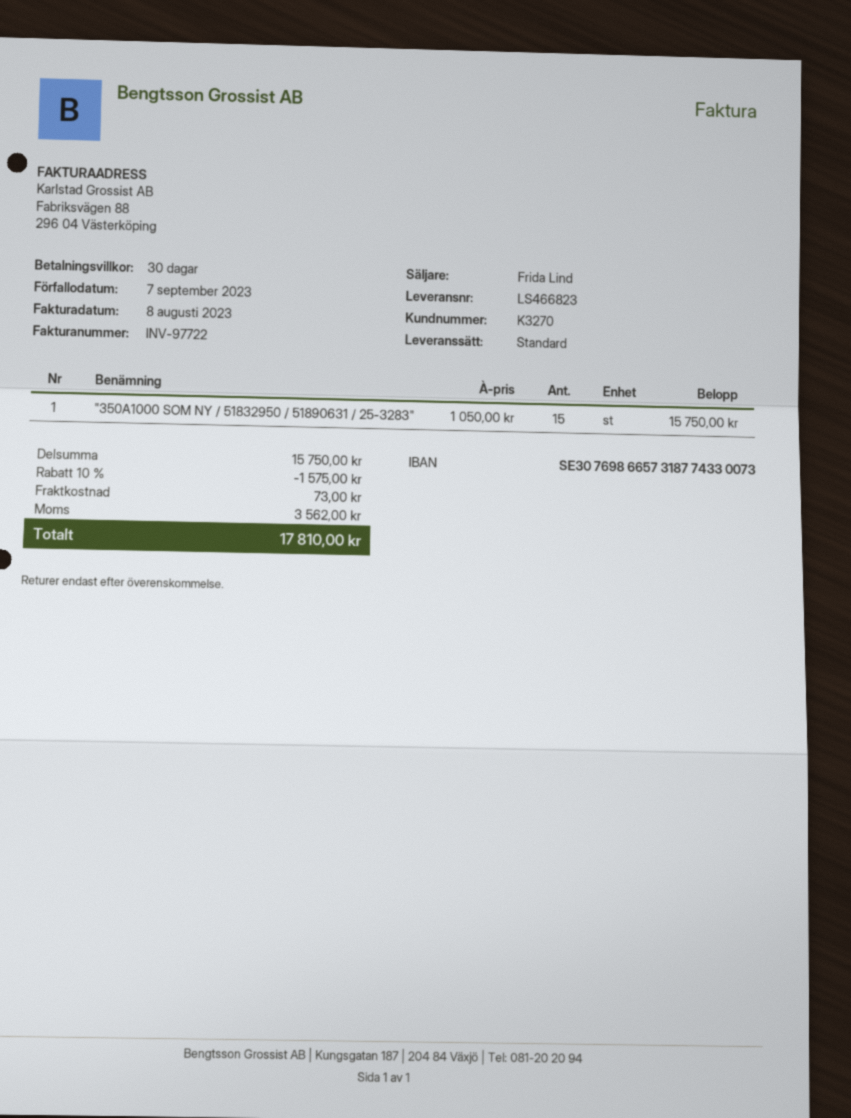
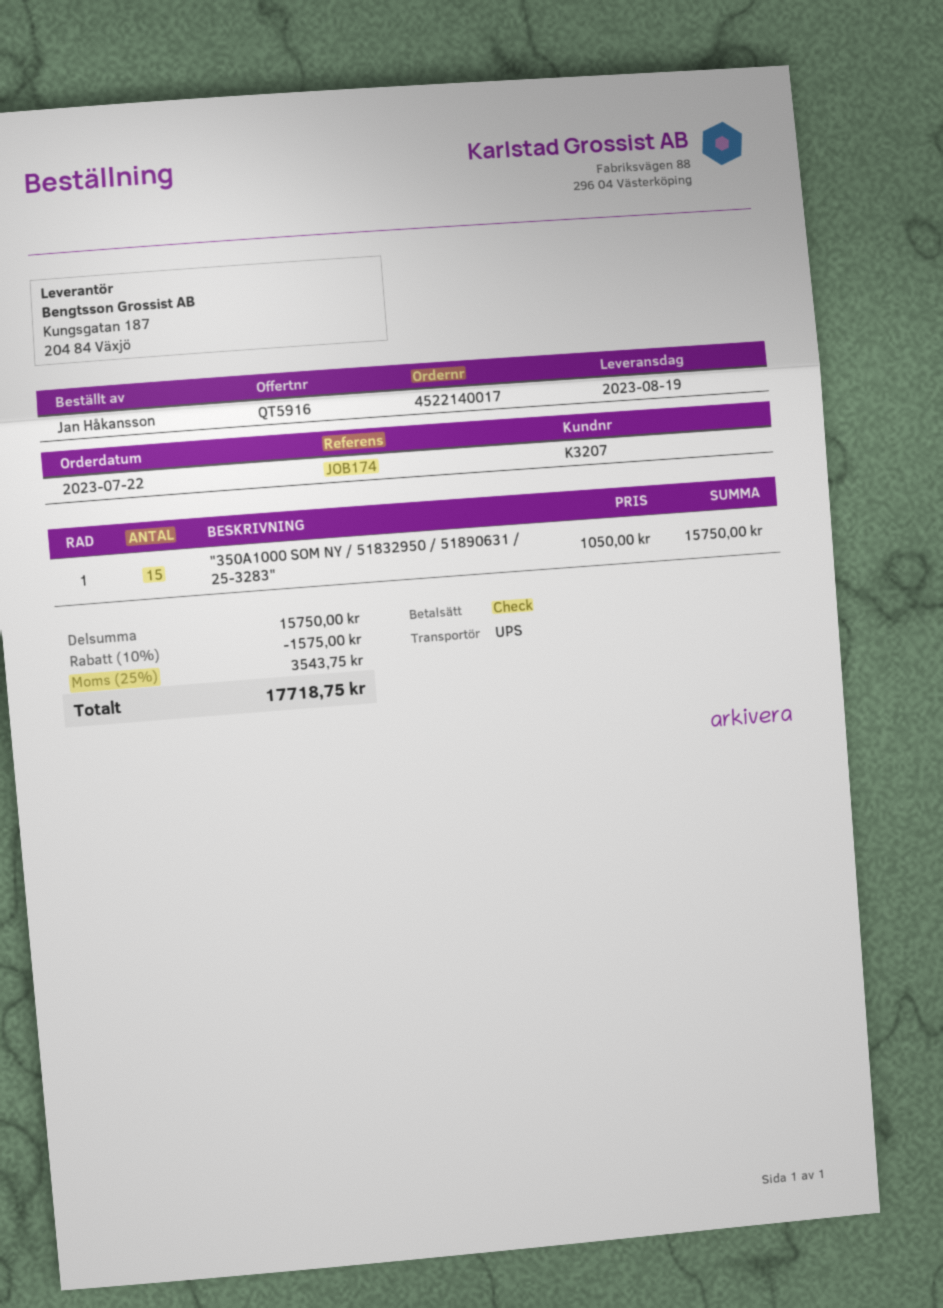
customer number: K3270 -> K3207
shipping method: standard -> UPS
shipping: 73.00 -> none
tax: 3562.00 -> 3543.75
total: 17810.00 -> 17718.75

